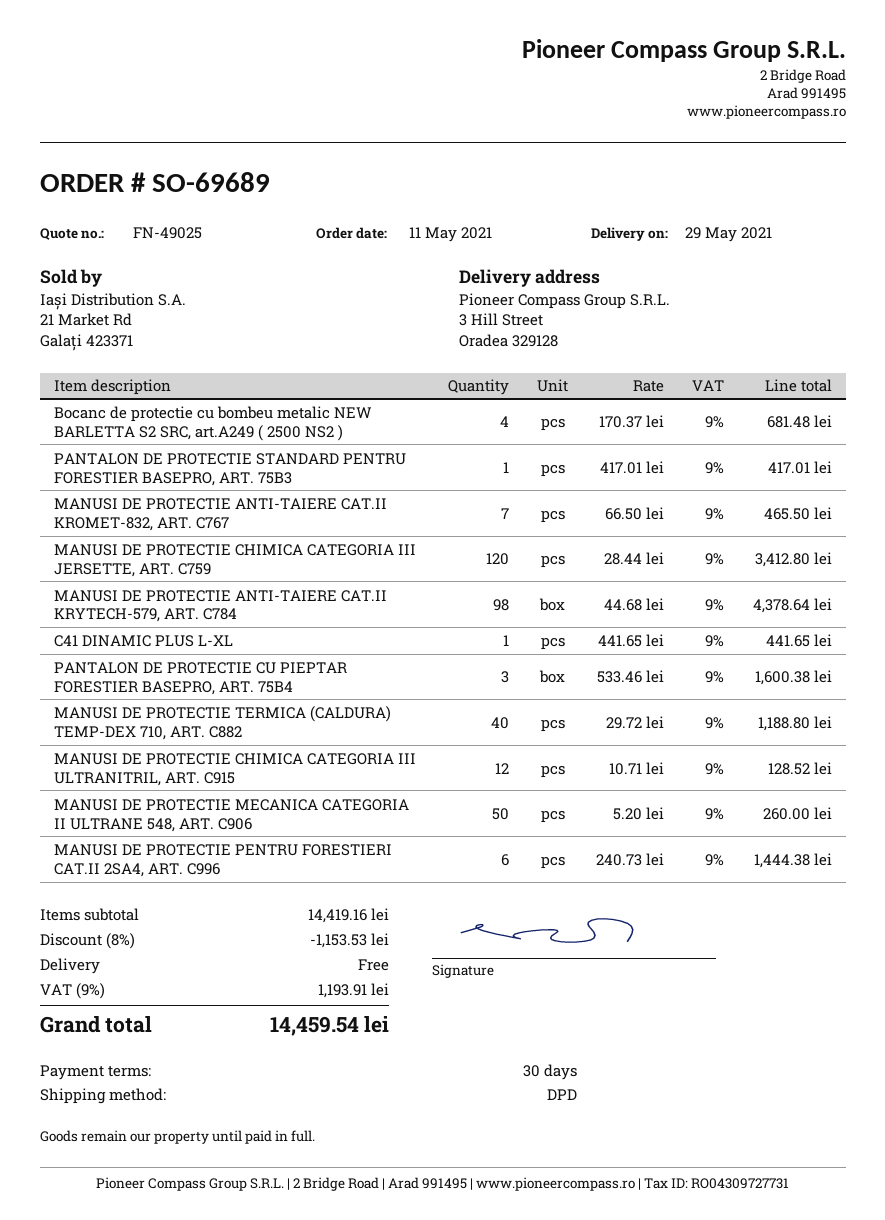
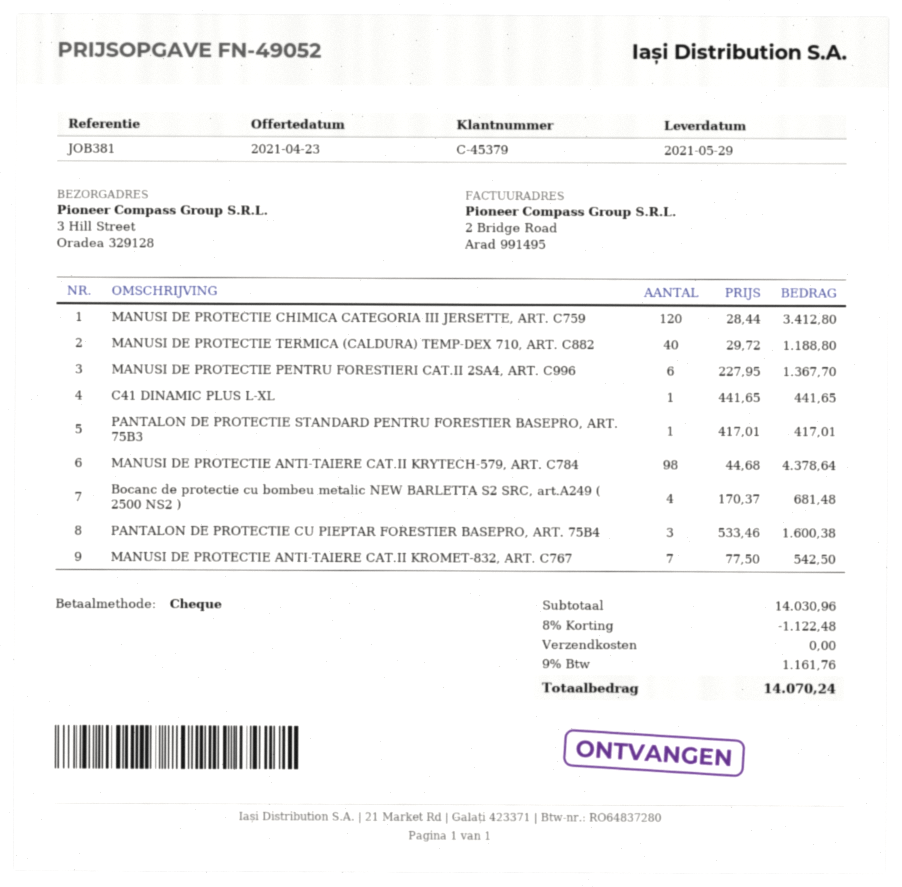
quote number: FN-49025 -> FN-49052
MANUSI DE PROTECTIE ANTI-TAIERE CAT.II KROMET-832, ART. C767: 7 x 66.50 = 465.50 -> 7 x 77.50 = 542.50
MANUSI DE PROTECTIE CHIMICA CATEGORIA III ULTRANITRIL, ART. C915: 12 x 10.71 = 128.52 -> none
MANUSI DE PROTECTIE MECANICA CATEGORIA II ULTRANE 548, ART. C906: 50 x 5.20 = 260.00 -> none
MANUSI DE PROTECTIE PENTRU FORESTIERI CAT.II 2SA4, ART. C996: 6 x 240.73 = 1444.38 -> 6 x 227.95 = 1367.70
subtotal: 14419.16 -> 14030.96
discount: 8% = 1153.53 -> 8% = 1122.48
tax: 9% = 1193.91 -> 9% = 1161.76
total: 14459.54 -> 14070.24

